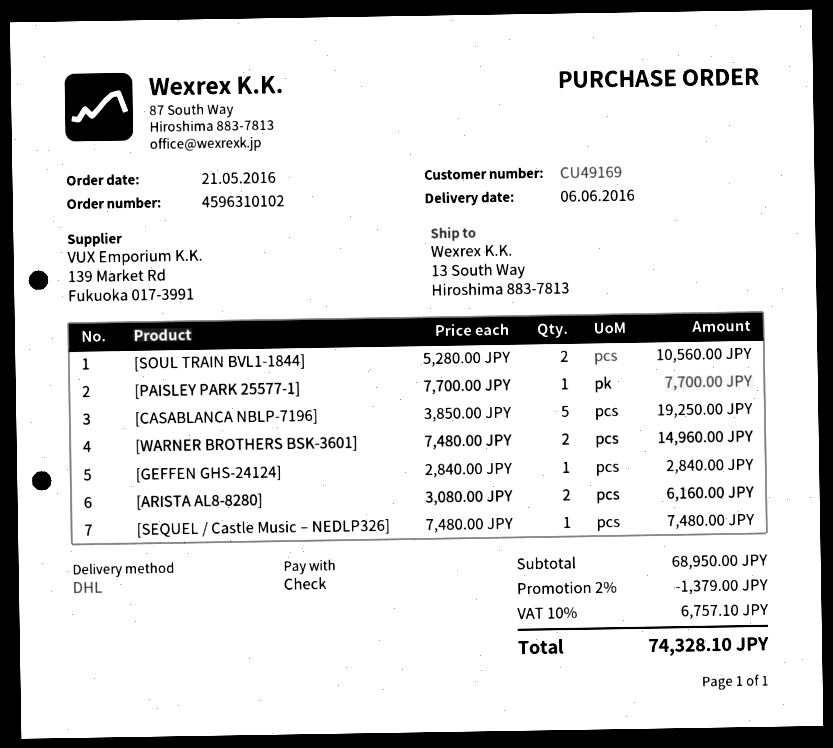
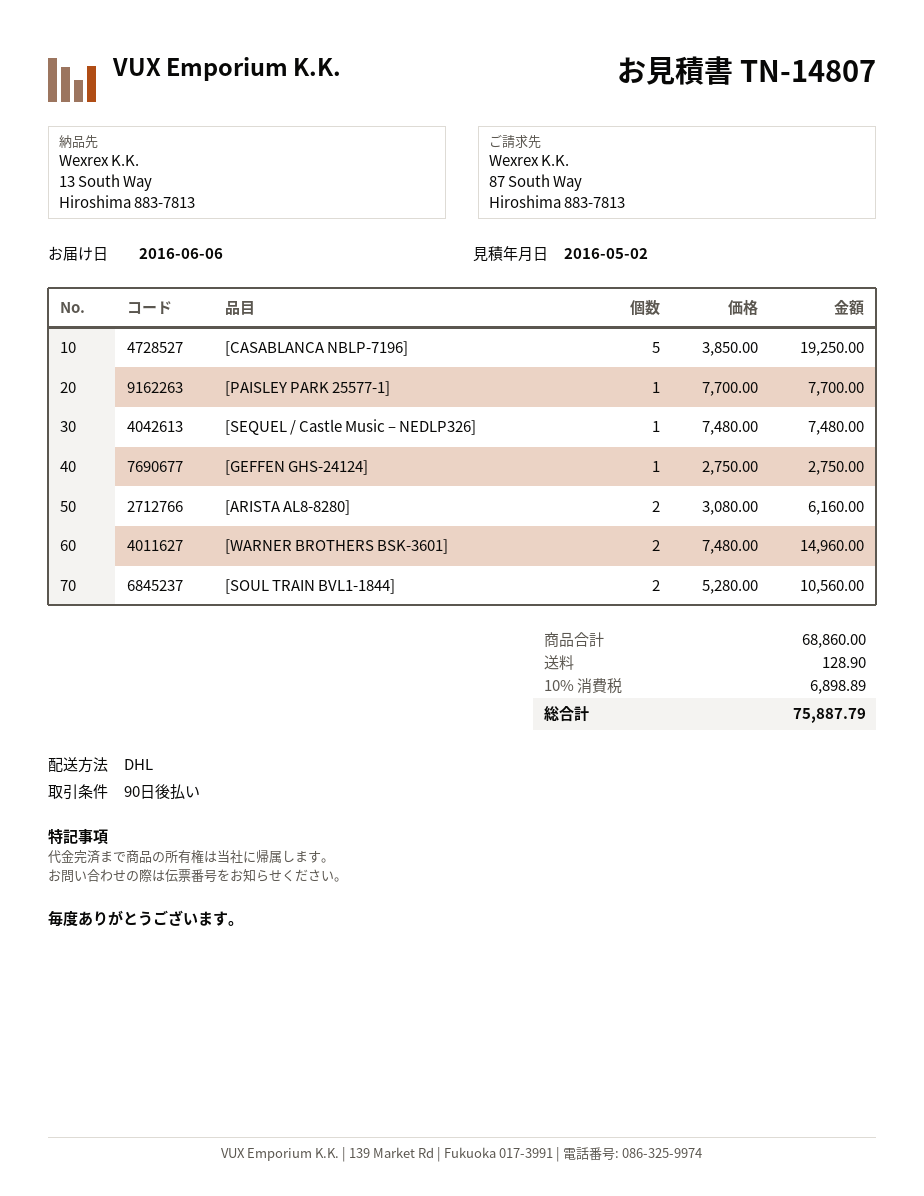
[GEFFEN GHS-24124]: 1 x 2840.00 = 2840.00 -> 1 x 2750.00 = 2750.00
subtotal: 68950.00 -> 68860.00
discount: 2% = 1379.00 -> none
shipping: none -> 128.90
tax: 10% = 6757.10 -> 10% = 6898.89
total: 74328.10 -> 75887.79

